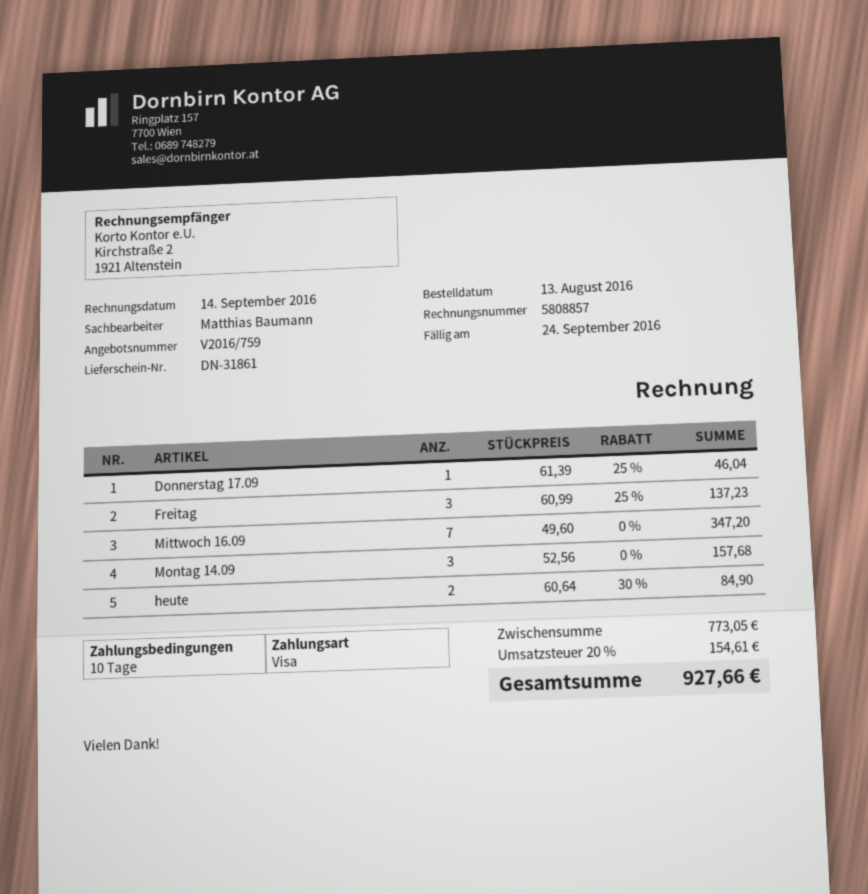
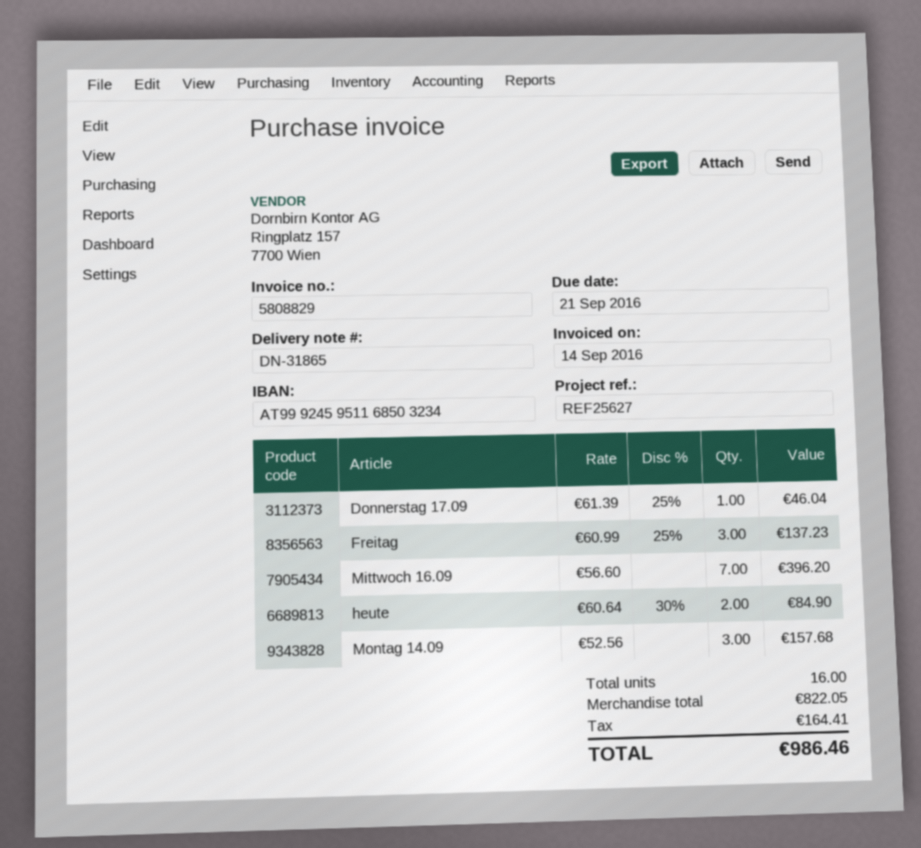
delivery note number: DN-31861 -> DN-31865
invoice number: 5808857 -> 5808829
due date: 2016-09-24 -> 2016-09-21
Mittwoch 16.09: 7 x 49.60 = 347.20 -> 7 x 56.60 = 396.20
subtotal: 773.05 -> 822.05
tax: 154.61 -> 164.41
total: 927.66 -> 986.46

